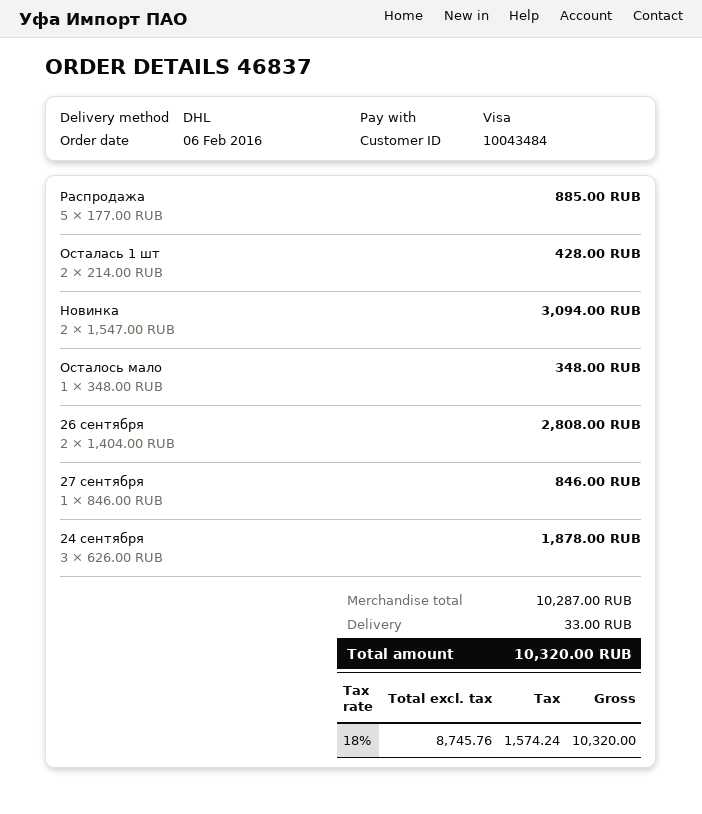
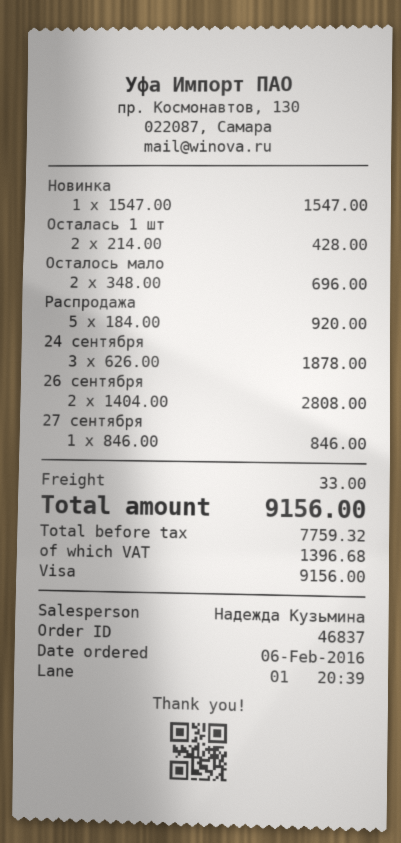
Распродажа: 5 x 177.00 = 885.00 -> 5 x 184.00 = 920.00
Новинка: 2 x 1547.00 = 3094.00 -> 1 x 1547.00 = 1547.00
Осталось мало: 1 x 348.00 = 348.00 -> 2 x 348.00 = 696.00
net: 8745.76 -> 7759.32
tax: 1574.24 -> 1396.68
total: 10320.00 -> 9156.00

